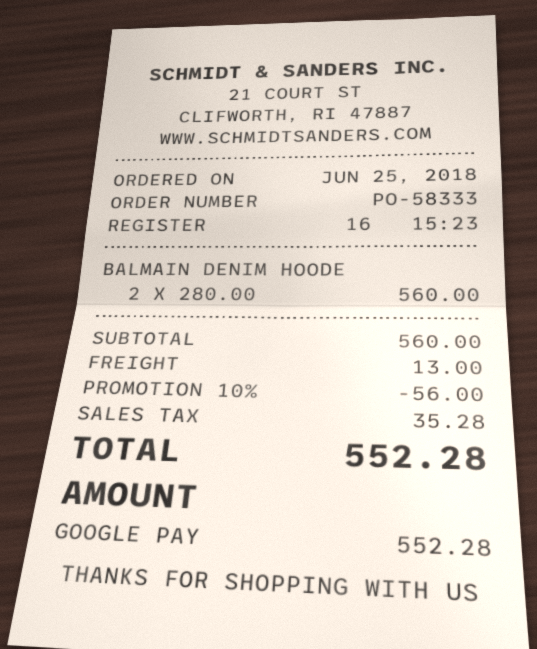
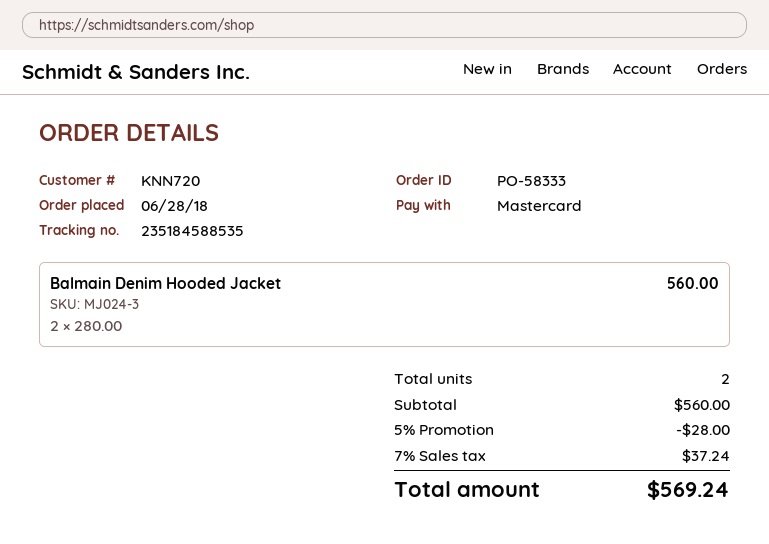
order date: 2018-06-25 -> 2018-06-28
payment method: Google Pay -> Mastercard
discount: 10% = 56.00 -> 5% = 28.00
shipping: 13.00 -> none
tax: 35.28 -> 37.24
total: 552.28 -> 569.24

